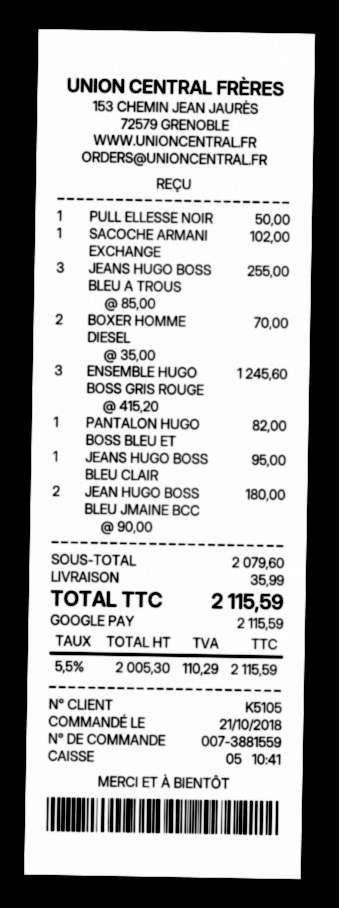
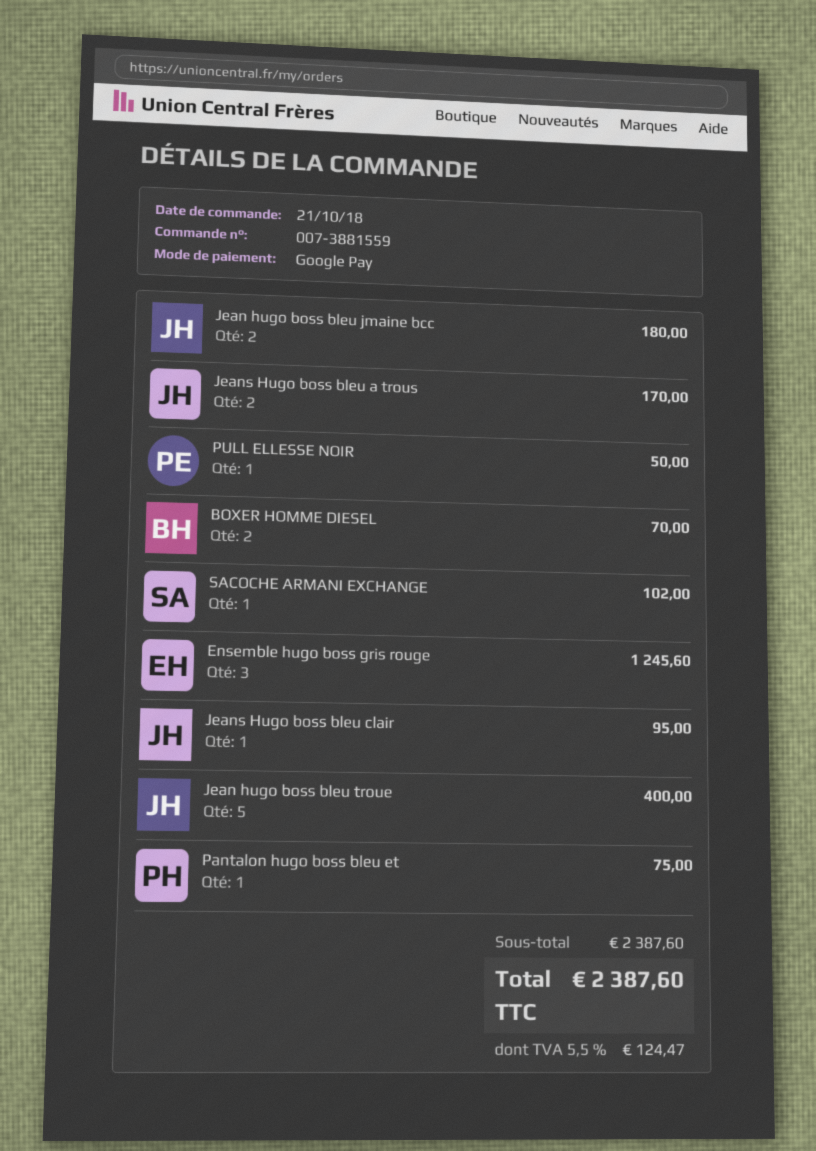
JEANS HUGO BOSS BLEU A TROUS: 3 for 255.00 -> 2 for 170.00
PANTALON HUGO BOSS BLEU ET: 1 for 82.00 -> 1 for 75.00
Jean hugo boss bleu troue: none -> 5 for 400.00
subtotal: 2079.60 -> 2387.60
shipping: 35.99 -> none
tax: 5.5% = 110.29 -> 5.5% = 124.47
total: 2115.59 -> 2387.60

